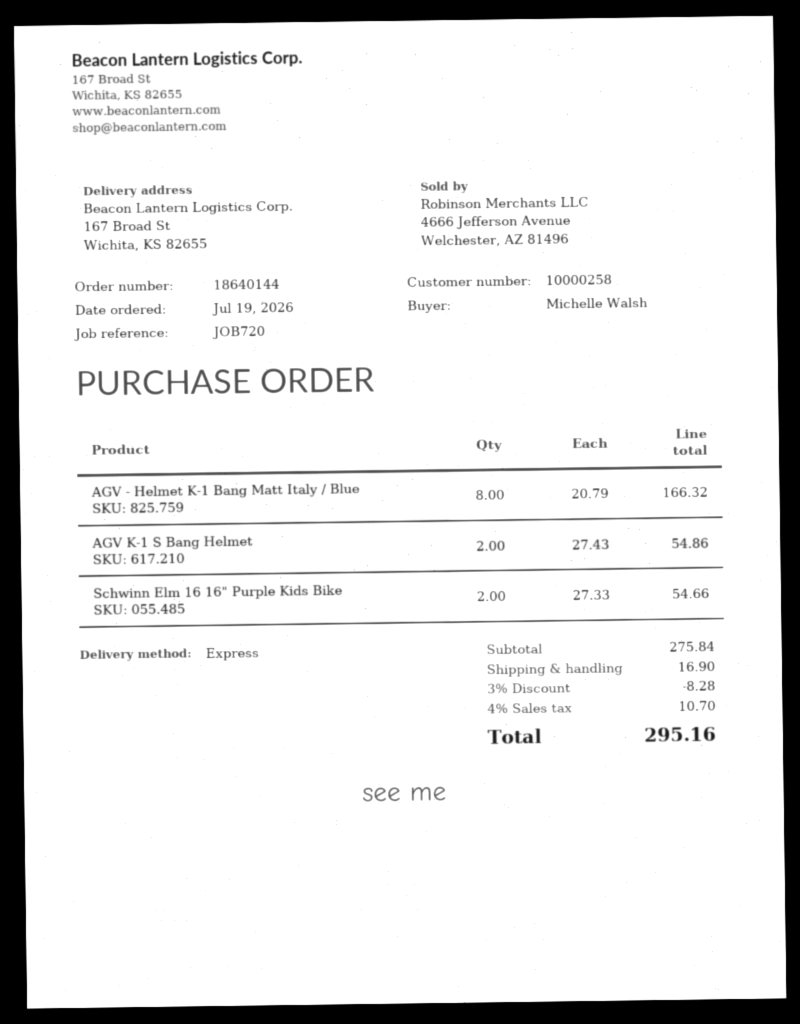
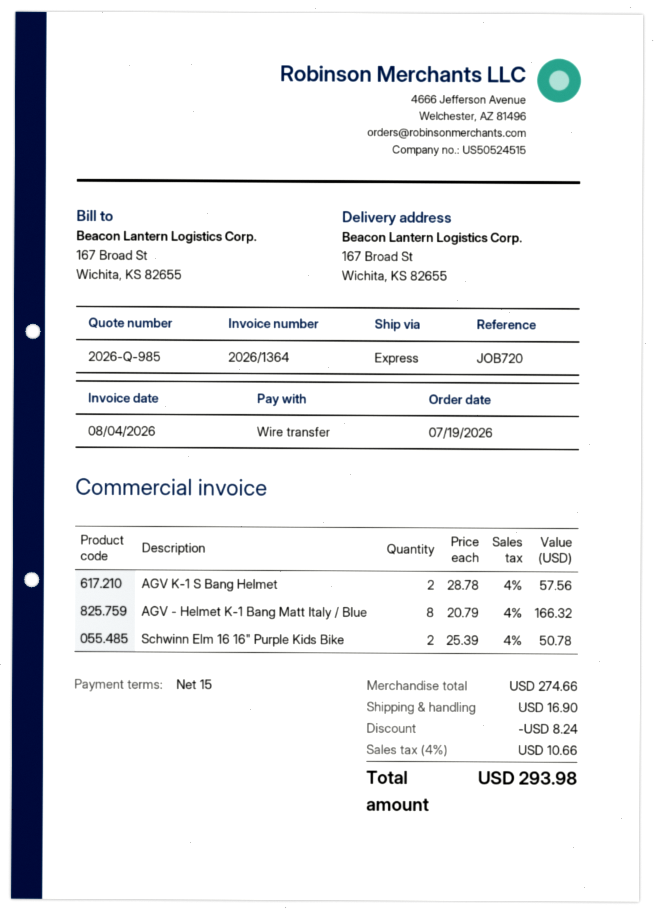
AGV K-1 S Bang Helmet: 2 x 27.43 = 54.86 -> 2 x 28.78 = 57.56
Schwinn Elm 16 16" Purple Kids Bike: 2 x 27.33 = 54.66 -> 2 x 25.39 = 50.78
subtotal: 275.84 -> 274.66
discount: 8.28 -> 8.24
tax: 4% = 10.70 -> 4% = 10.66
total: 295.16 -> 293.98

